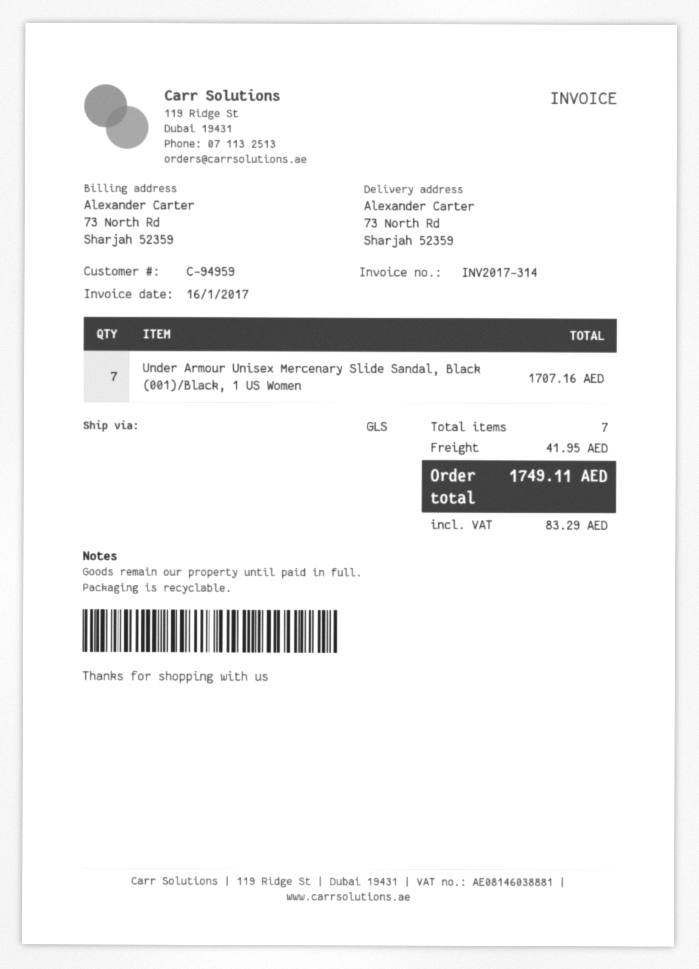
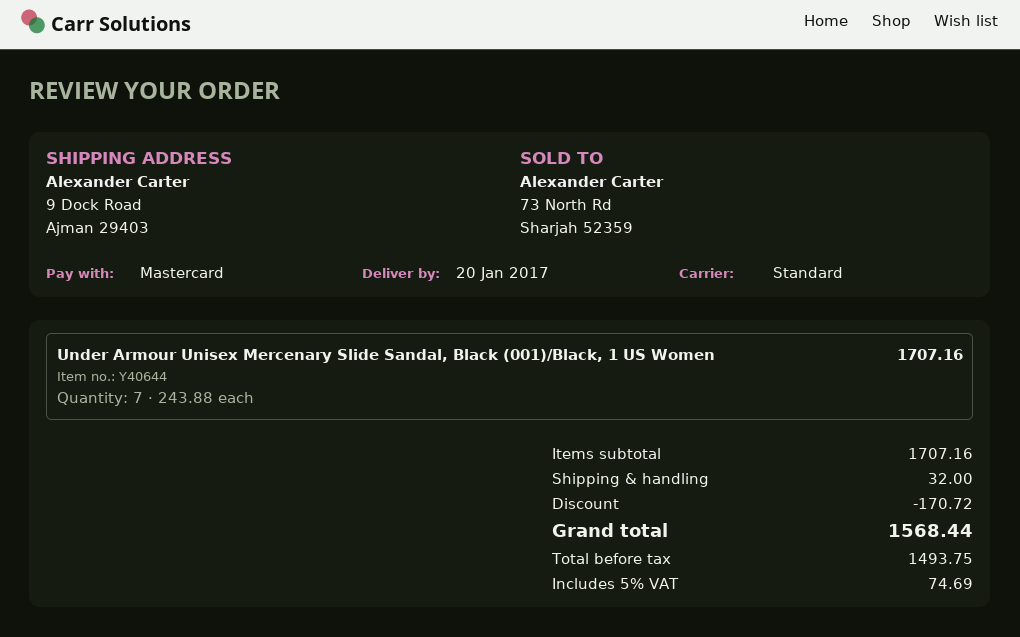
shipping method: GLS -> standard
ship to: 73 North Rd, Sharjah 52359 -> 9 Dock Road, Ajman 29403
discount: none -> 170.72
shipping: 41.95 -> 32.00
tax: 83.29 -> 74.69
total: 1749.11 -> 1568.44

